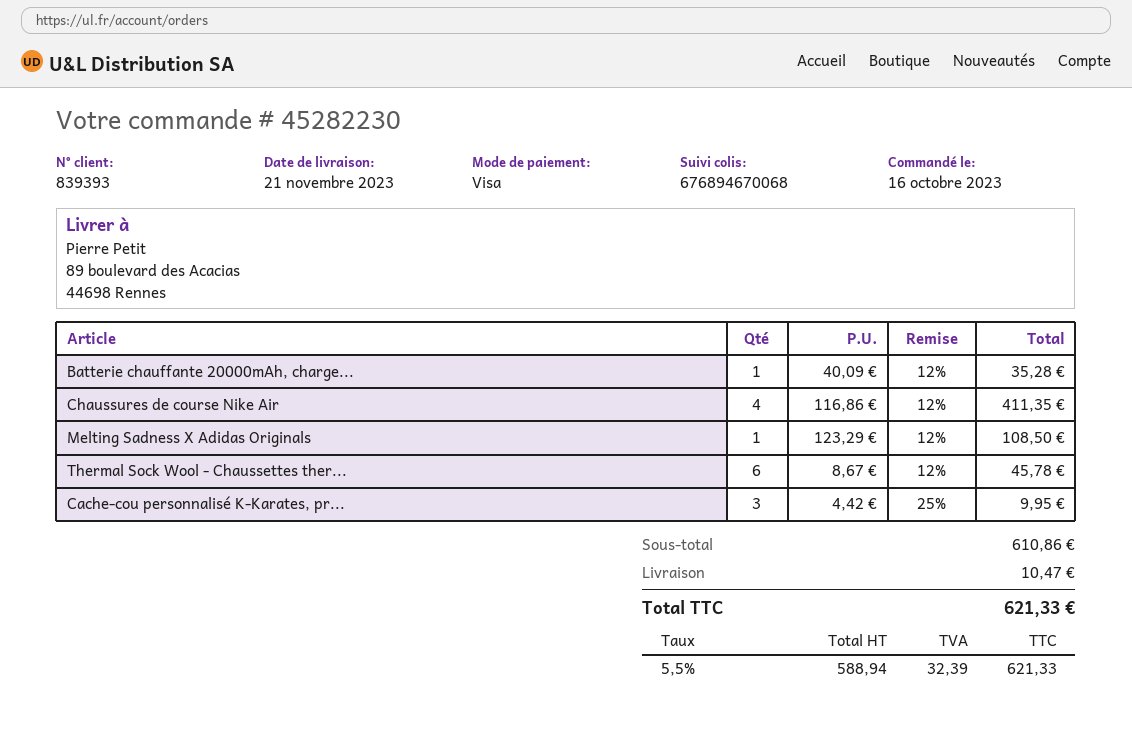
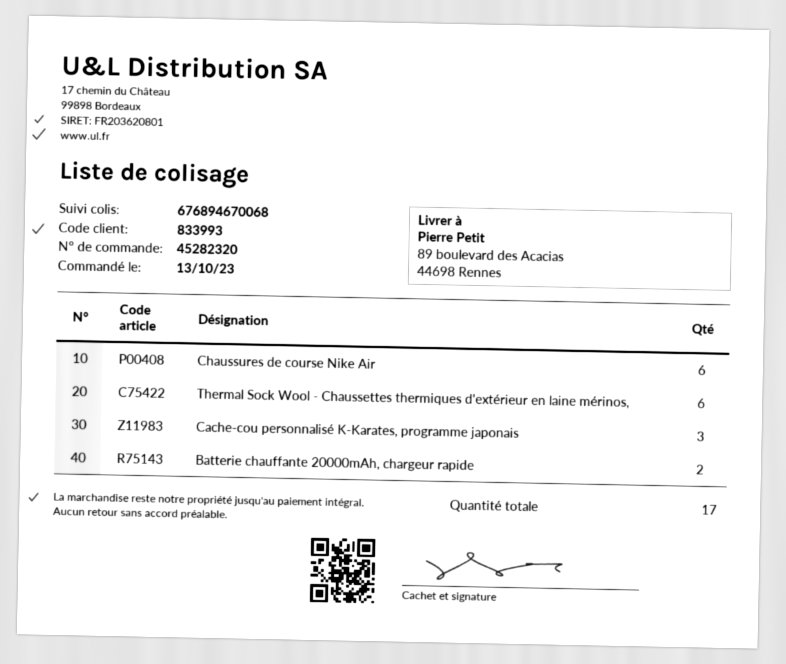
order number: 45282230 -> 45282320
order date: 2023-10-16 -> 2023-10-13
customer number: 839393 -> 833993
Batterie chauffante 20000mAh, charge...: 1 -> 2
Chaussures de course Nike Air: 4 -> 6
Melting Sadness X Adidas Originals: 1 -> none

